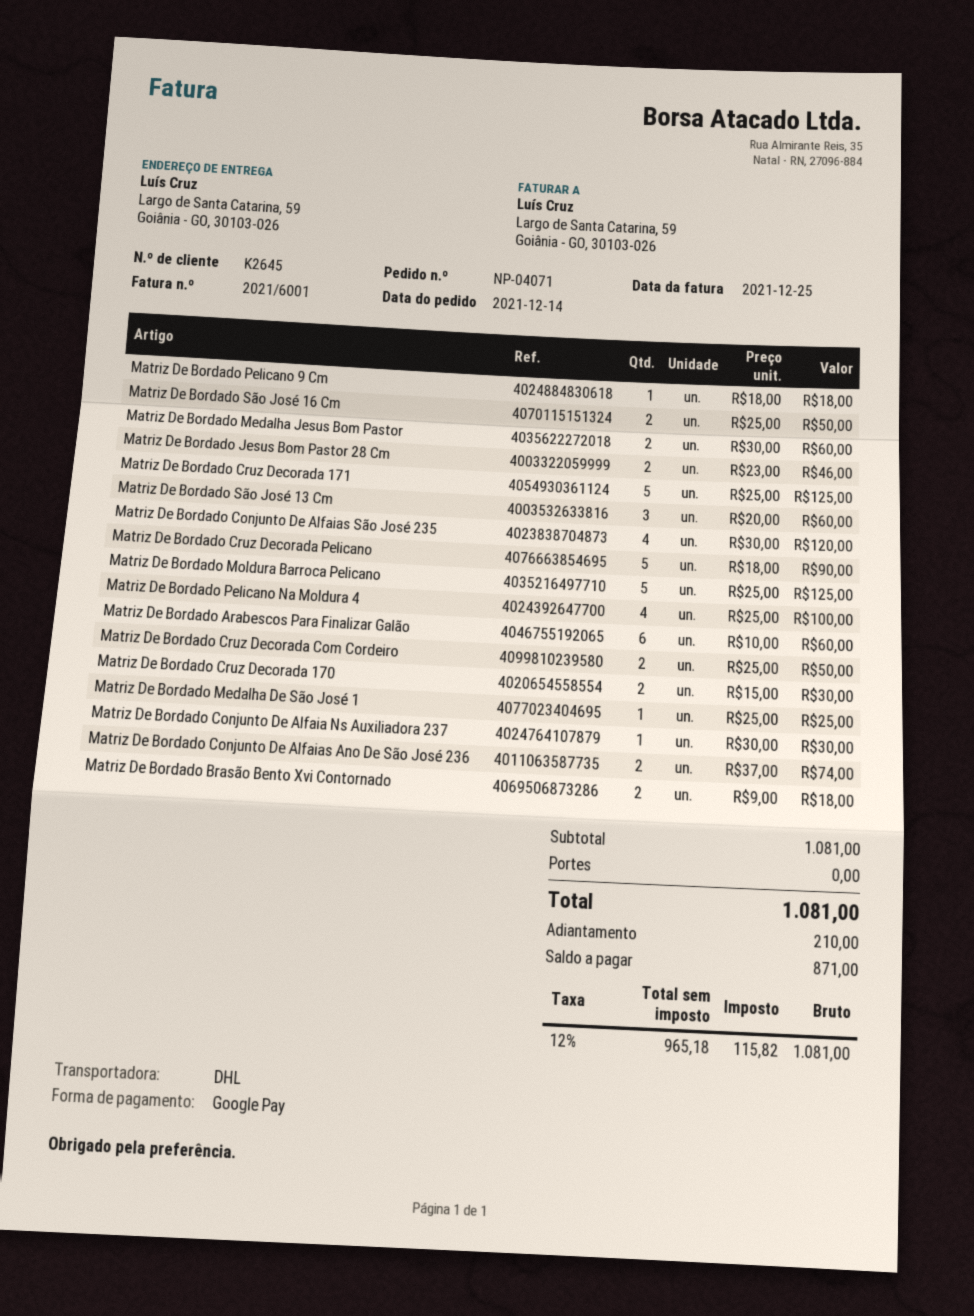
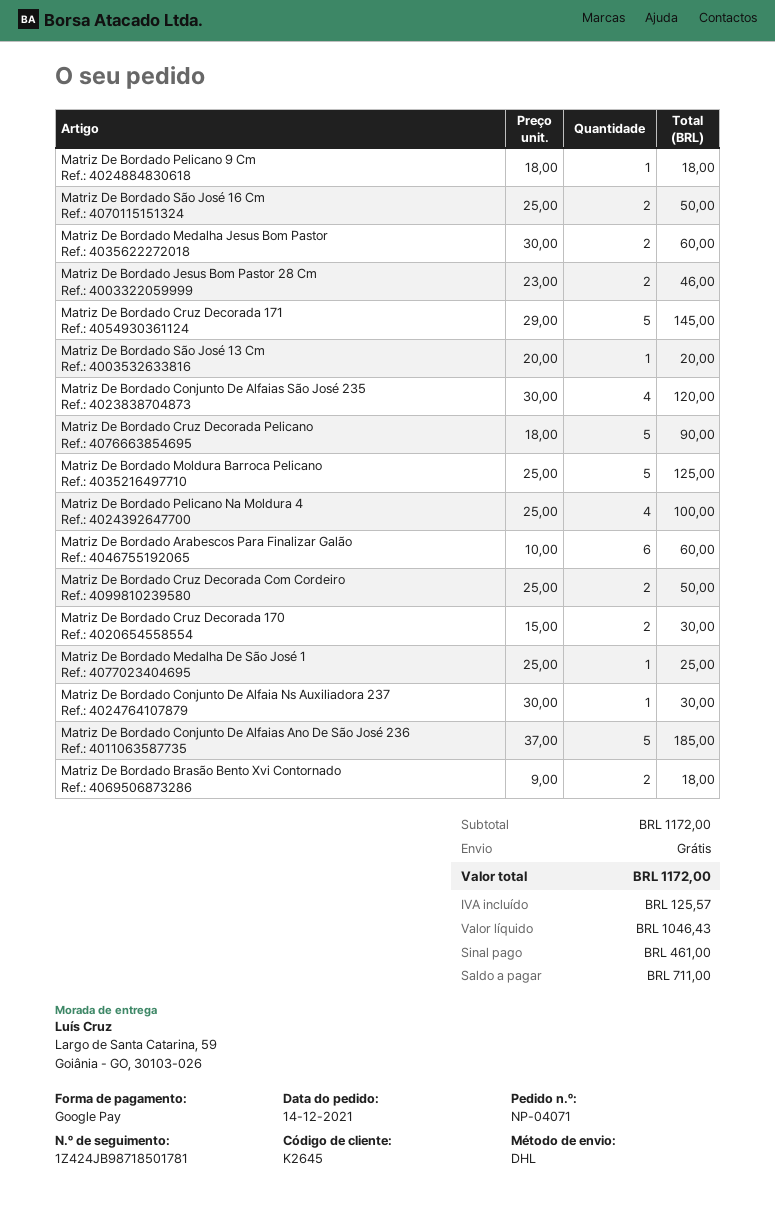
Matriz De Bordado Cruz Decorada 171: 5 x 25.00 = 125.00 -> 5 x 29.00 = 145.00
Matriz De Bordado São José 13 Cm: 3 x 20.00 = 60.00 -> 1 x 20.00 = 20.00
Matriz De Bordado Conjunto De Alfaias Ano De São José 236: 2 x 37.00 = 74.00 -> 5 x 37.00 = 185.00
subtotal: 1081.00 -> 1172.00
net: 965.18 -> 1046.43
tax: 115.82 -> 125.57
total: 1081.00 -> 1172.00
deposit: 210.00 -> 461.00
balance: 871.00 -> 711.00

